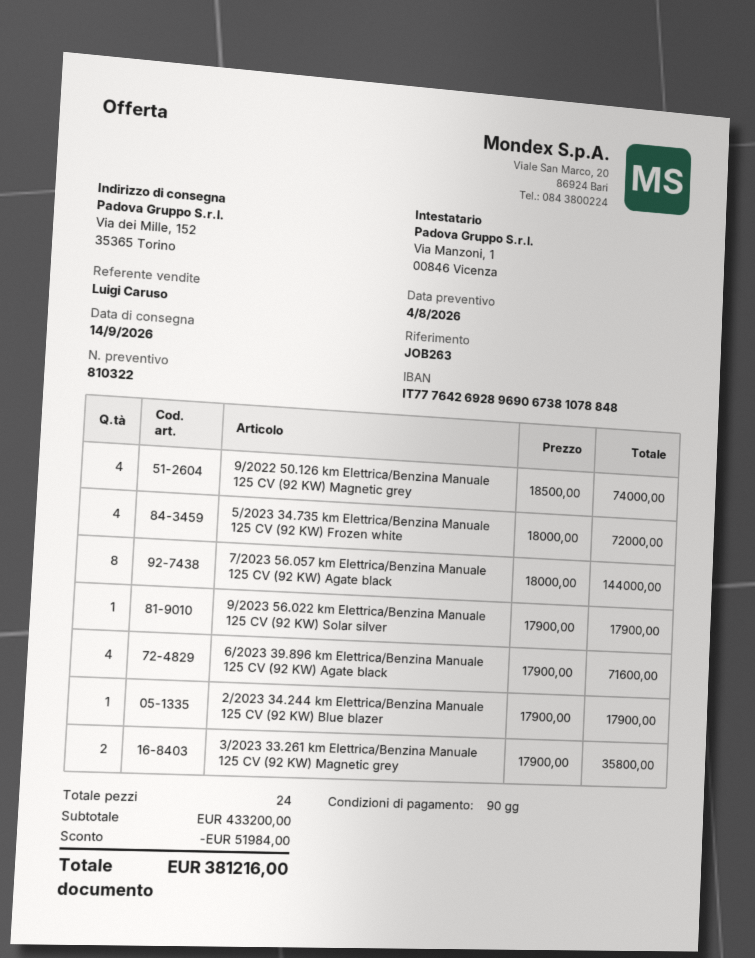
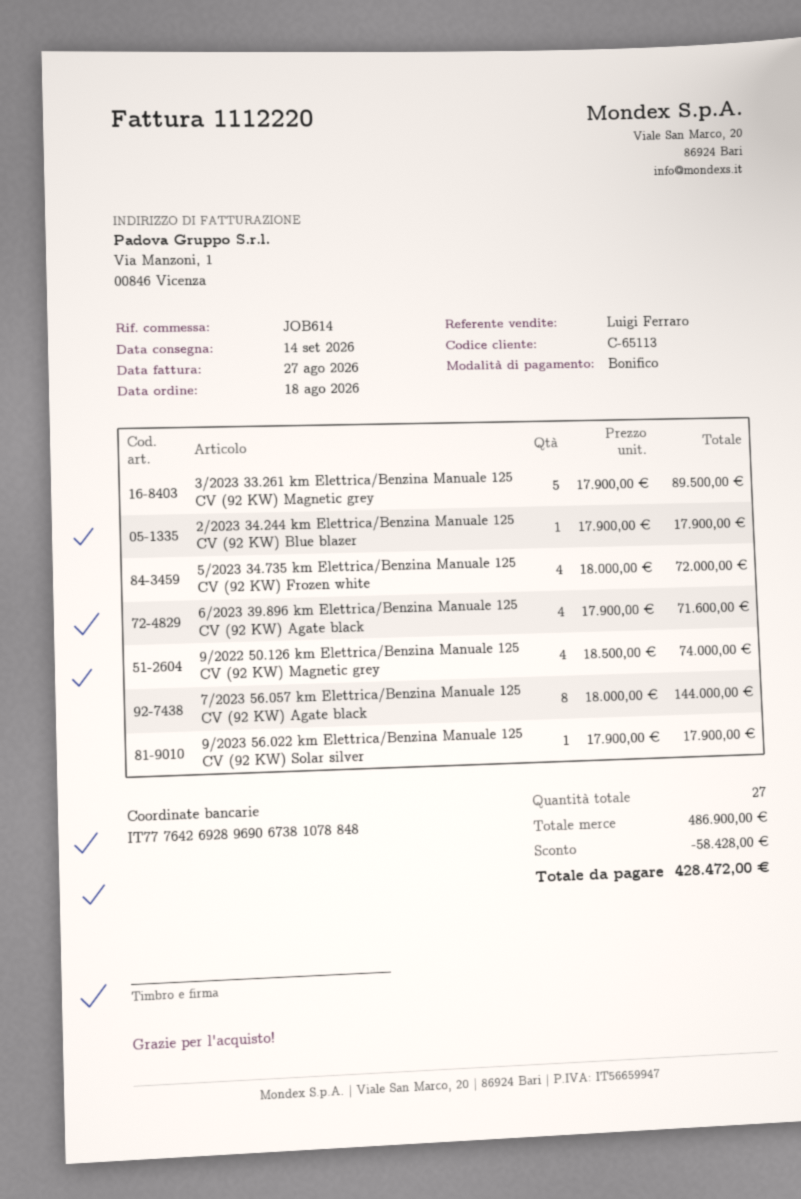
reference: JOB263 -> JOB614
sales rep: Luigi Caruso -> Luigi Ferraro
3/2023 33.261 km Elettrica/Benzina Manuale 125 CV (92 KW) Magnetic grey: 2 x 17900.00 = 35800.00 -> 5 x 17900.00 = 89500.00
total quantity: 24 -> 27
subtotal: 433200.00 -> 486900.00
discount: 51984.00 -> 58428.00
total: 381216.00 -> 428472.00

